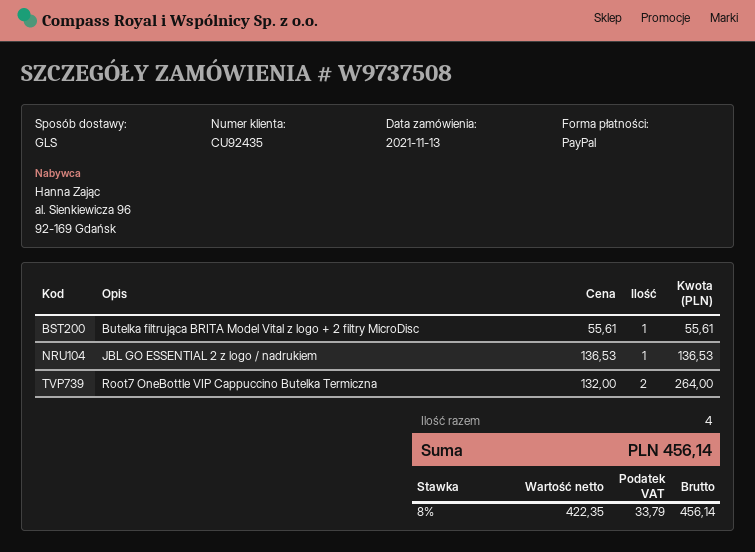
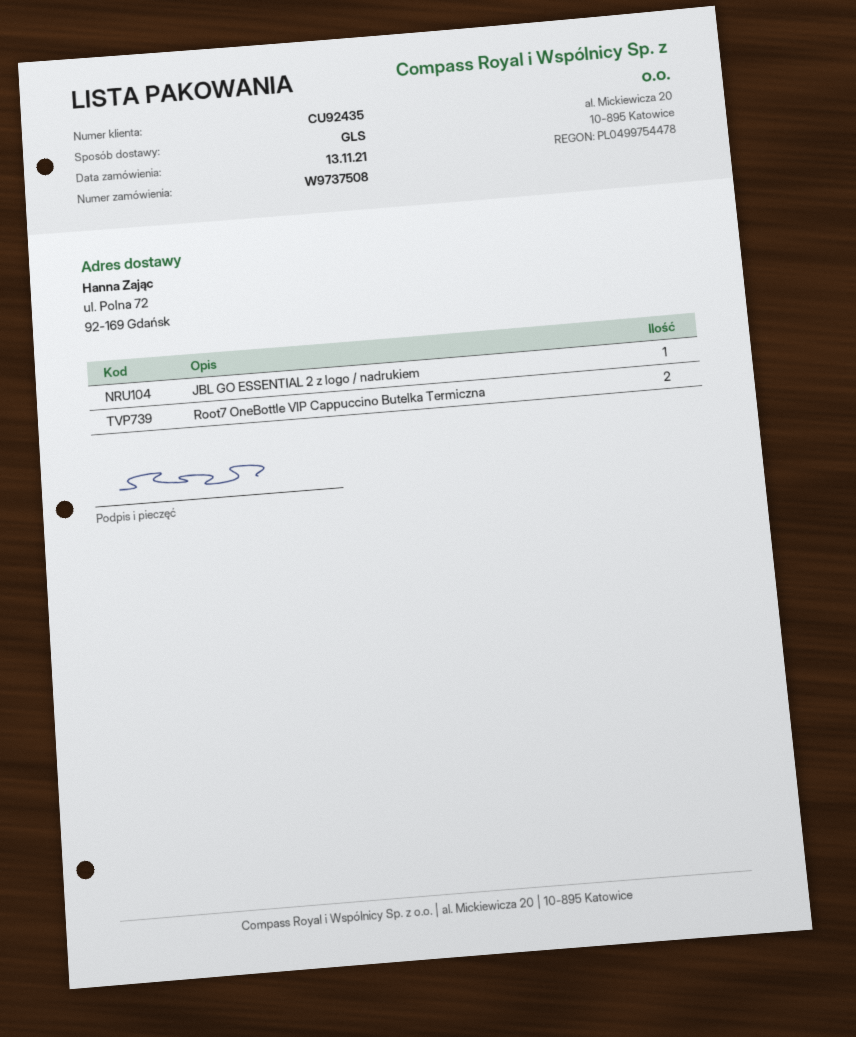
Butelka filtrująca BRITA Model Vital z logo + 2 filtry MicroDisc: 1 -> none

